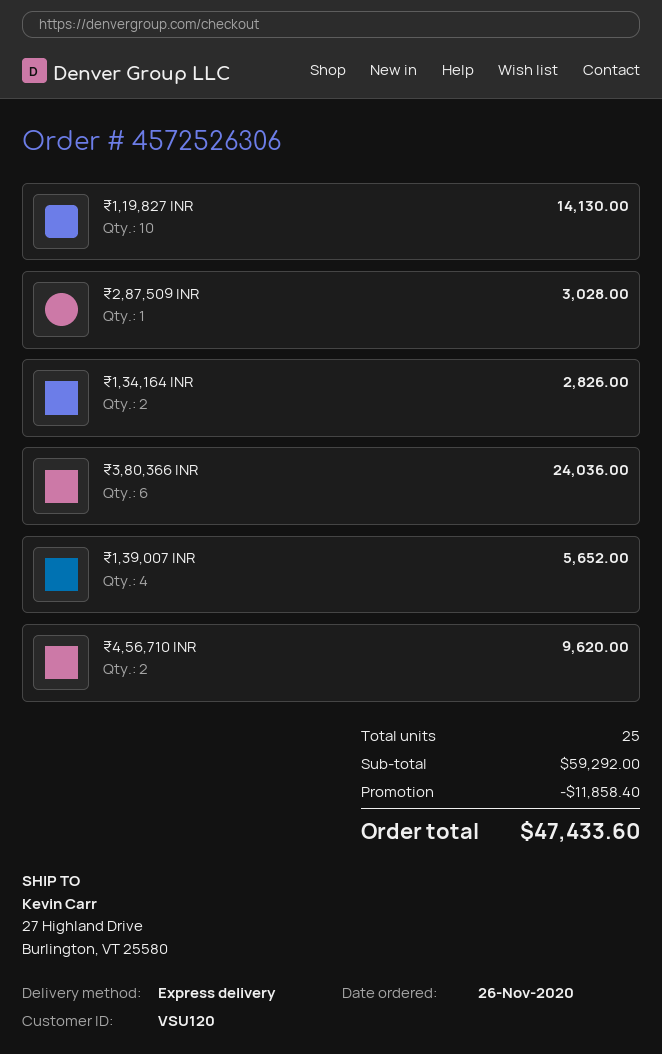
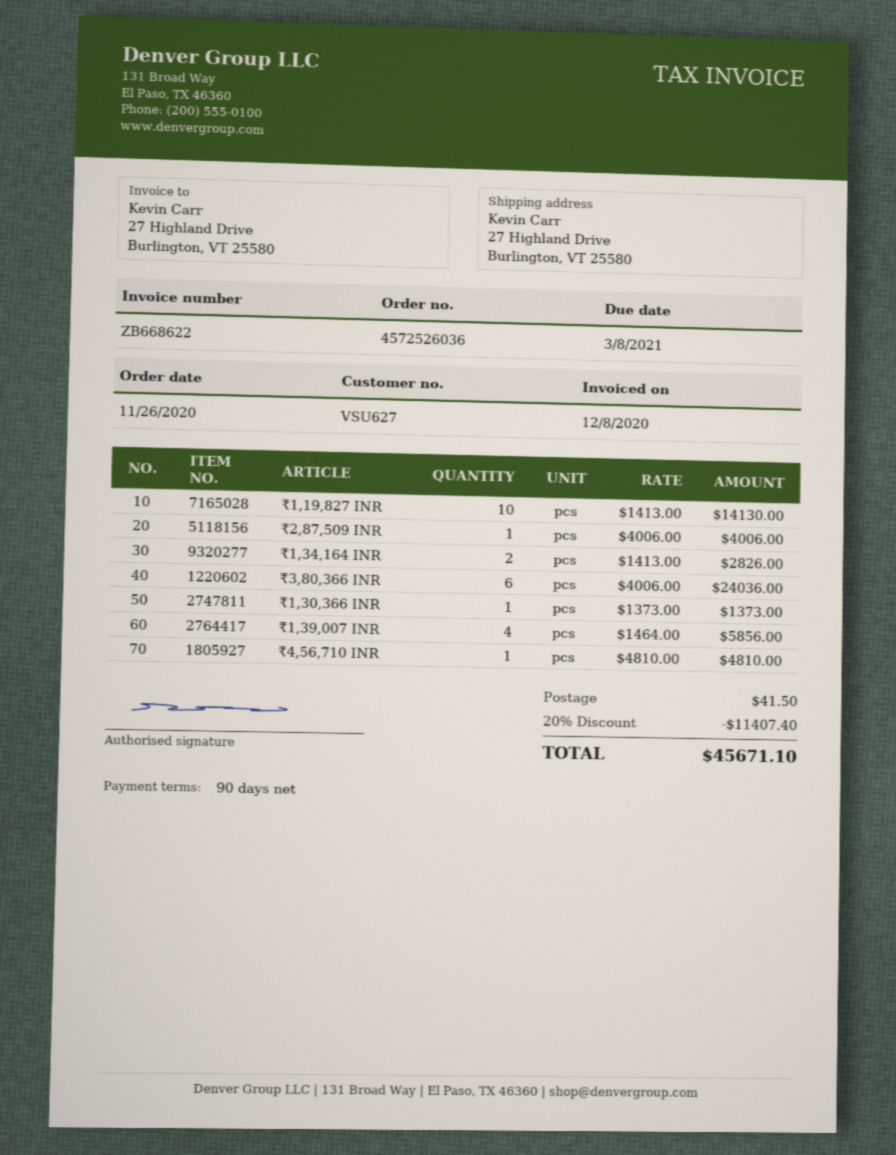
order number: 4572526306 -> 4572526036
customer number: VSU120 -> VSU627
₹2,87,509 INR: 1 for 3028.00 -> 1 for 4006.00
₹1,39,007 INR: 4 for 5652.00 -> 4 for 5856.00
₹4,56,710 INR: 2 for 9620.00 -> 1 for 4810.00
₹1,30,366 INR: none -> 1 for 1373.00
discount: 11858.40 -> 11407.40
shipping: none -> 41.50
total: 47433.60 -> 45671.10

